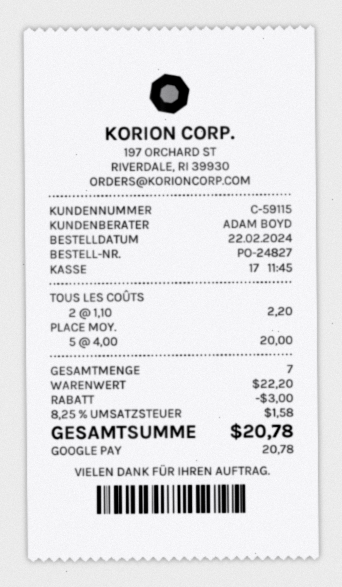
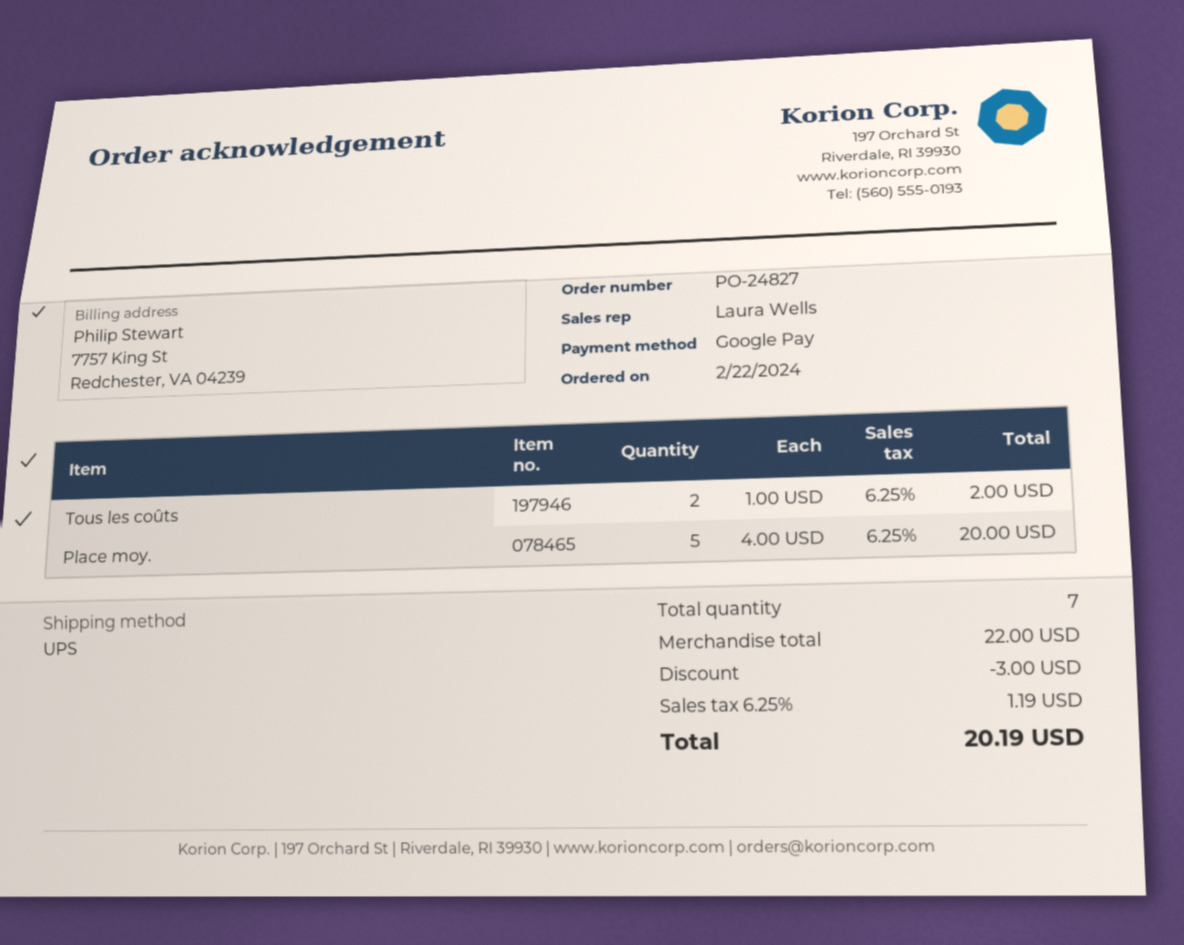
sales rep: ADAM BOYD -> Laura Wells
TOUS LES COÛTS: 2 x 1.10 = 2.20 -> 2 x 1.00 = 2.00
subtotal: 22.20 -> 22.00
tax: 8.25% = 1.58 -> 6.25% = 1.19
total: 20.78 -> 20.19

